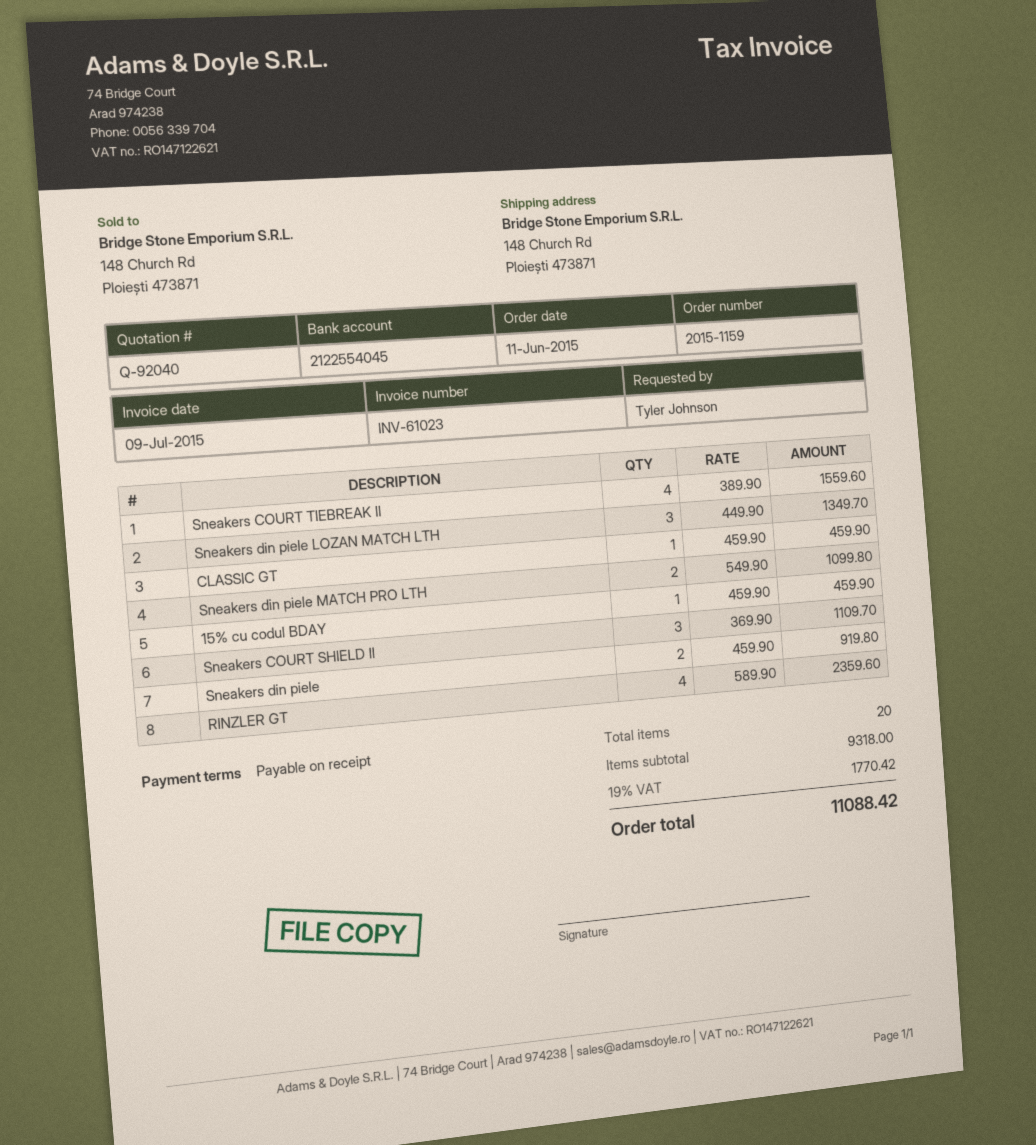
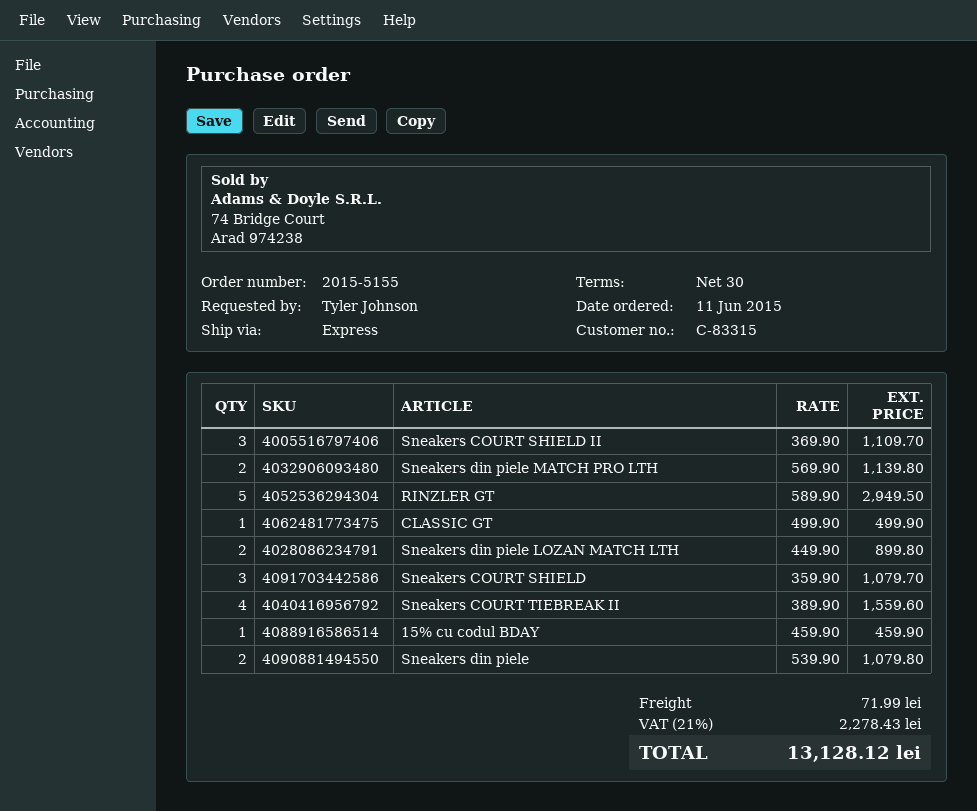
order number: 2015-1159 -> 2015-5155
payment terms: on receipt -> 30 days
Sneakers din piele LOZAN MATCH LTH: 3 x 449.90 = 1349.70 -> 2 x 449.90 = 899.80
CLASSIC GT: 1 x 459.90 = 459.90 -> 1 x 499.90 = 499.90
Sneakers din piele MATCH PRO LTH: 2 x 549.90 = 1099.80 -> 2 x 569.90 = 1139.80
Sneakers din piele: 2 x 459.90 = 919.80 -> 2 x 539.90 = 1079.80
RINZLER GT: 4 x 589.90 = 2359.60 -> 5 x 589.90 = 2949.50
Sneakers COURT SHIELD: none -> 3 x 359.90 = 1079.70
shipping: none -> 71.99
tax: 19% = 1770.42 -> 21% = 2278.43
total: 11088.42 -> 13128.12

